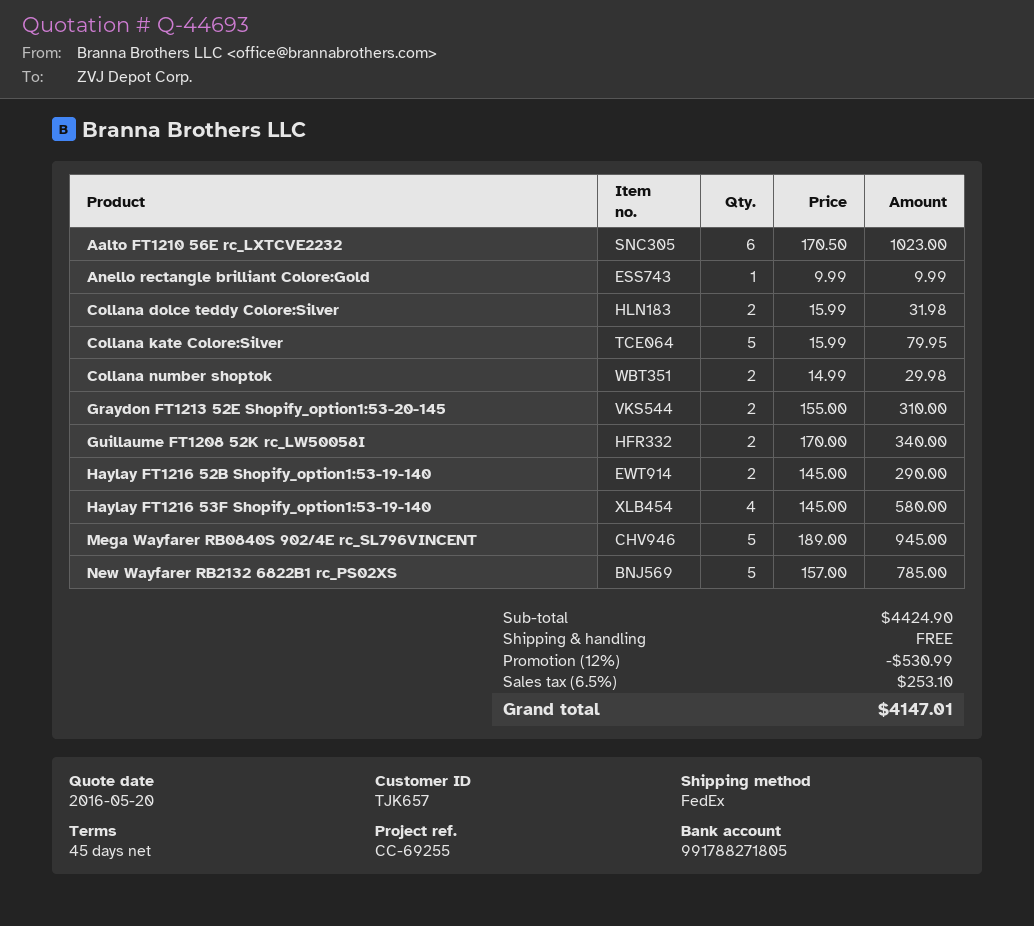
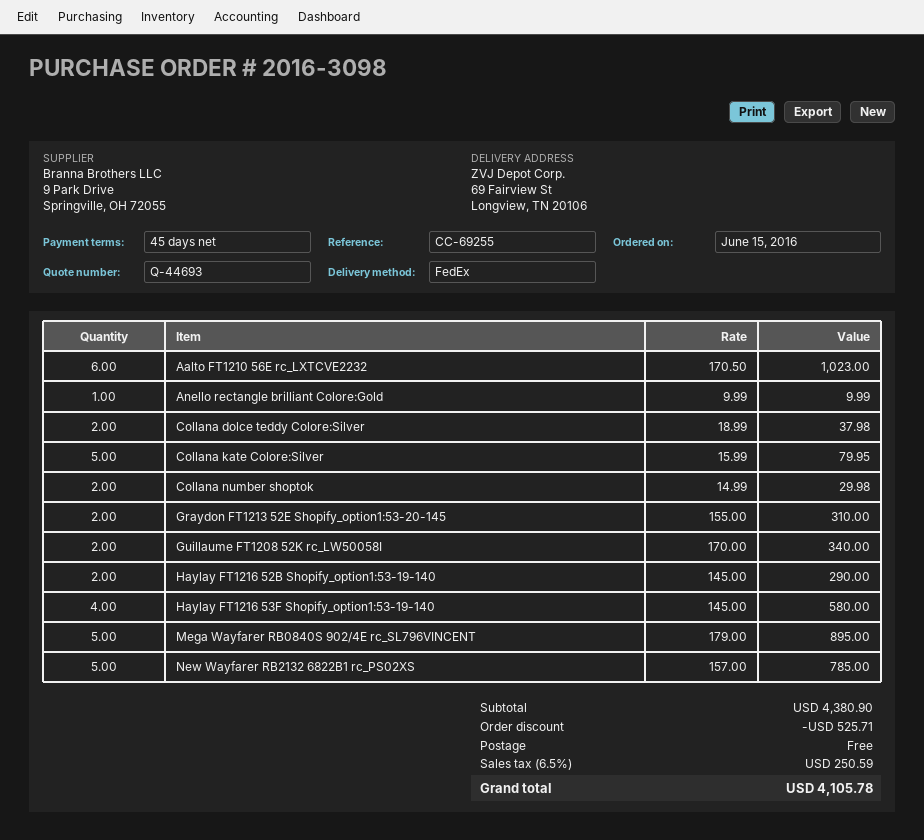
Collana dolce teddy Colore:Silver: 2 x 15.99 = 31.98 -> 2 x 18.99 = 37.98
Mega Wayfarer RB0840S 902/4E rc_SL796VINCENT: 5 x 189.00 = 945.00 -> 5 x 179.00 = 895.00
subtotal: 4424.90 -> 4380.90
discount: 530.99 -> 525.71
tax: 6.5% = 253.10 -> 6.5% = 250.59
total: 4147.01 -> 4105.78

